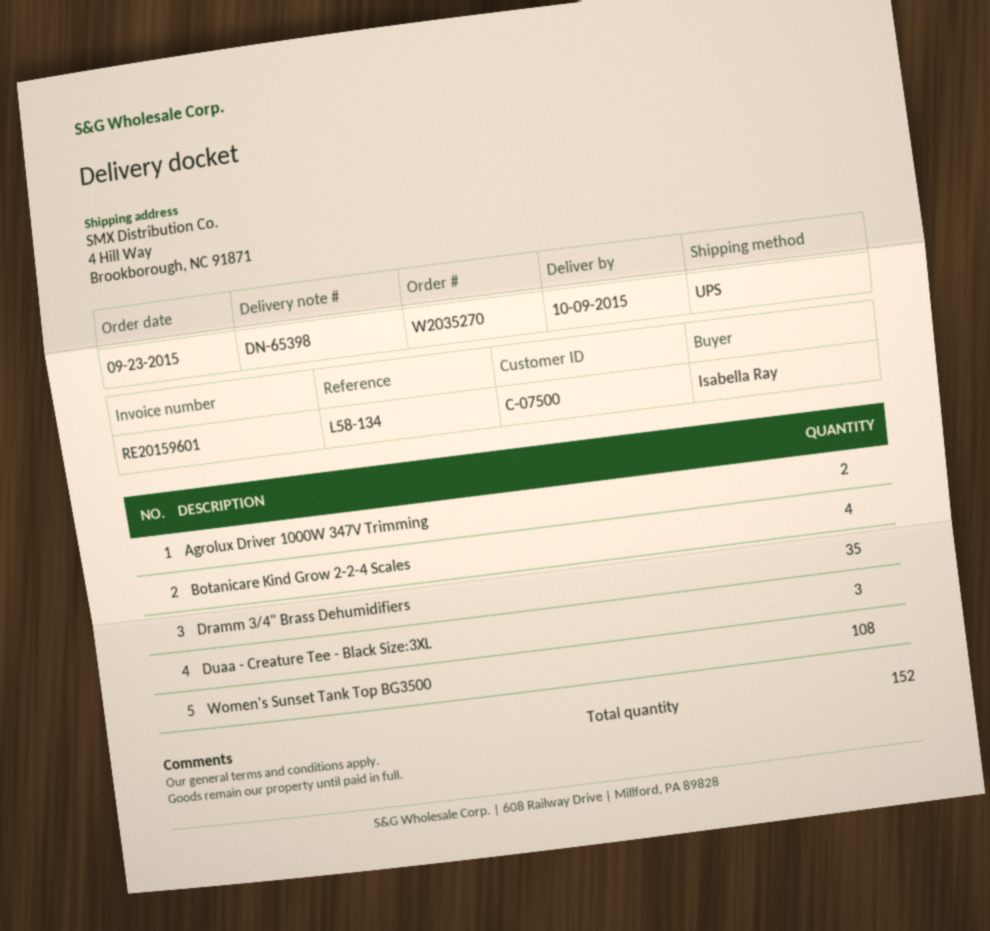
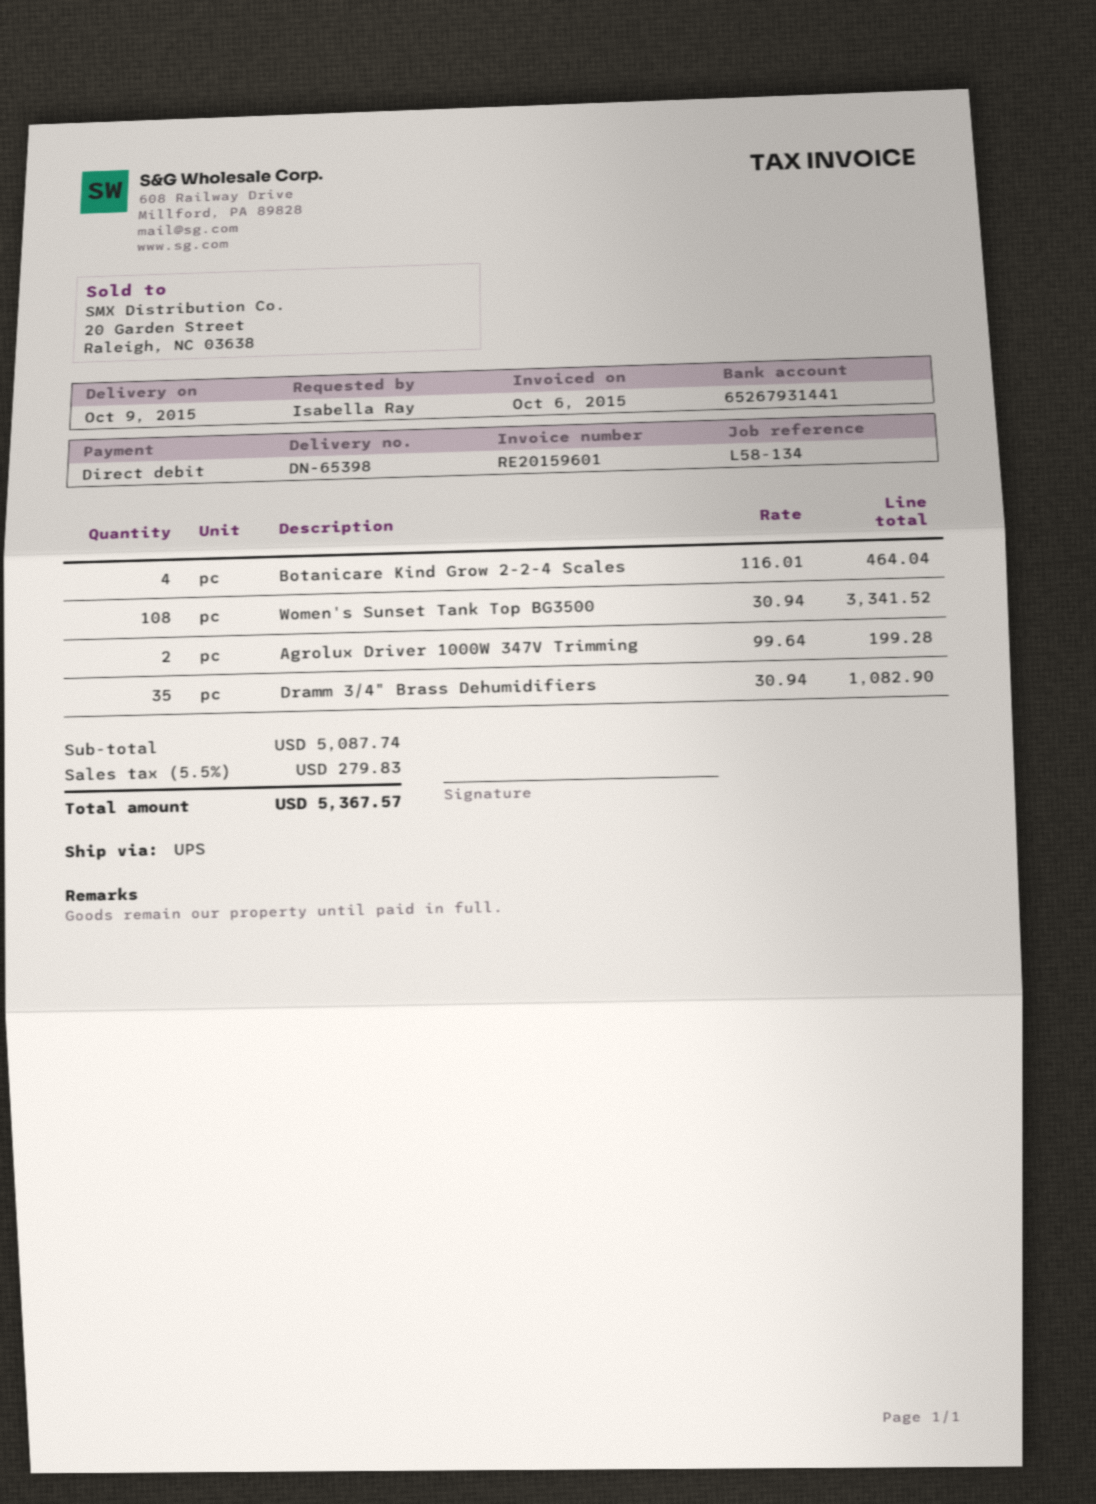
Duaa - Creature Tee - Black Size:3XL: 3 -> none

